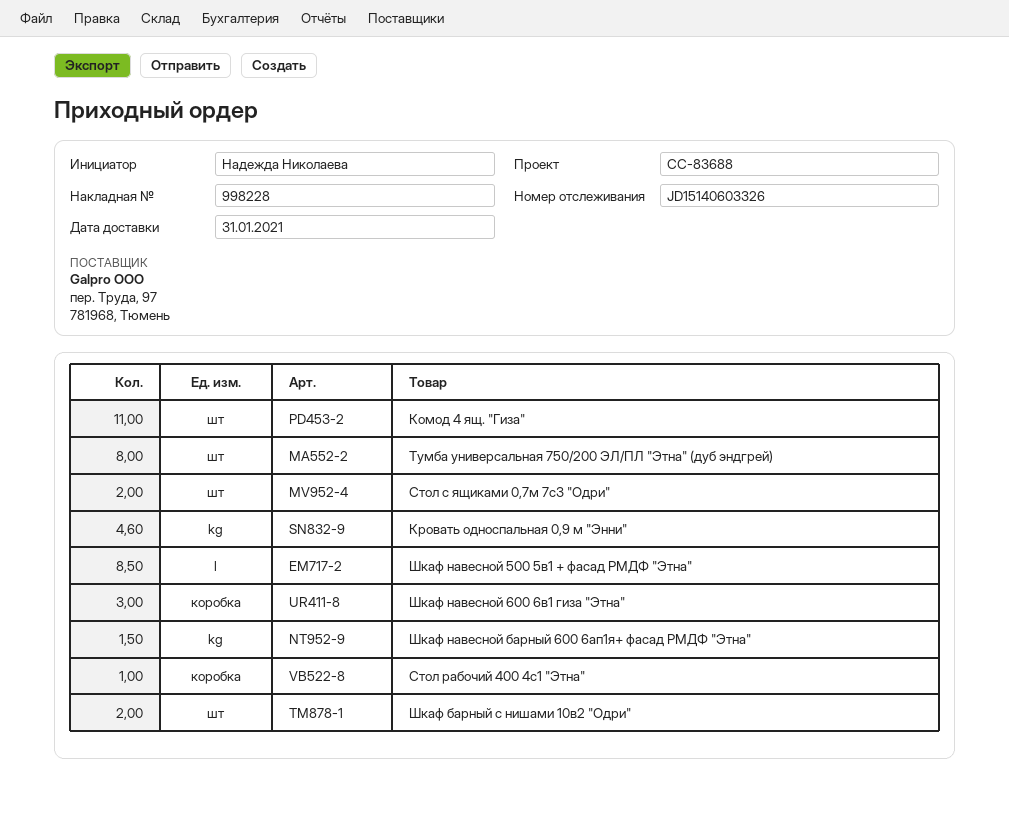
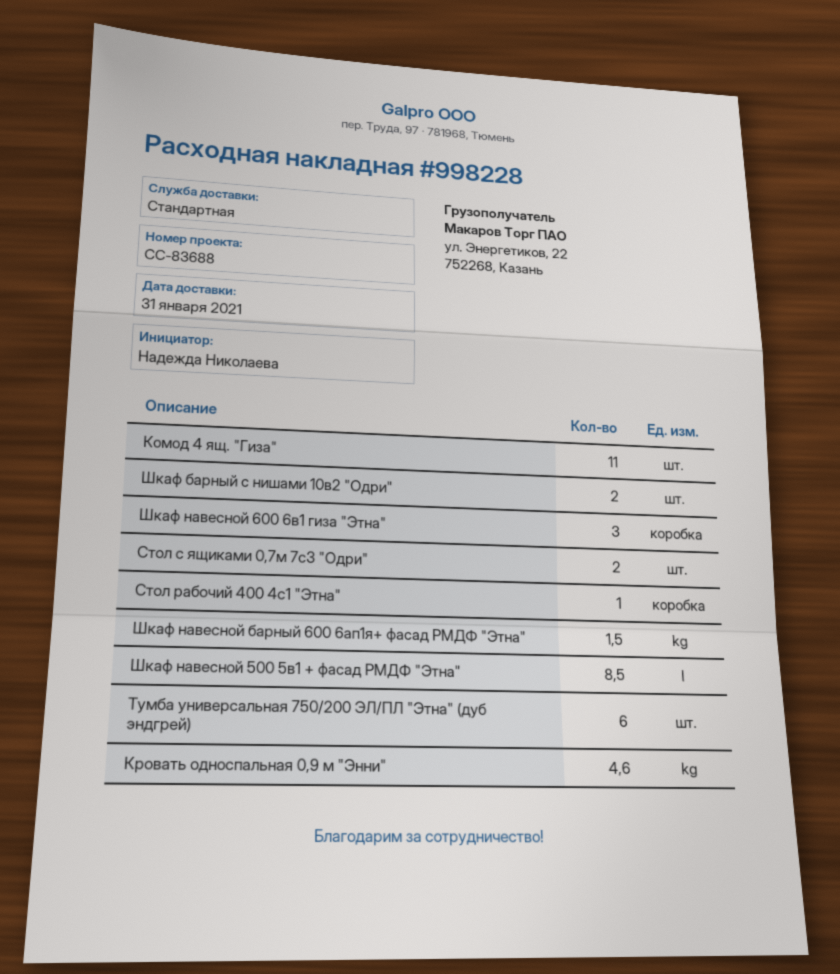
Тумба универсальная 750/200 ЭЛ/ПЛ "Этна" (дуб эндгрей): 8 -> 6

